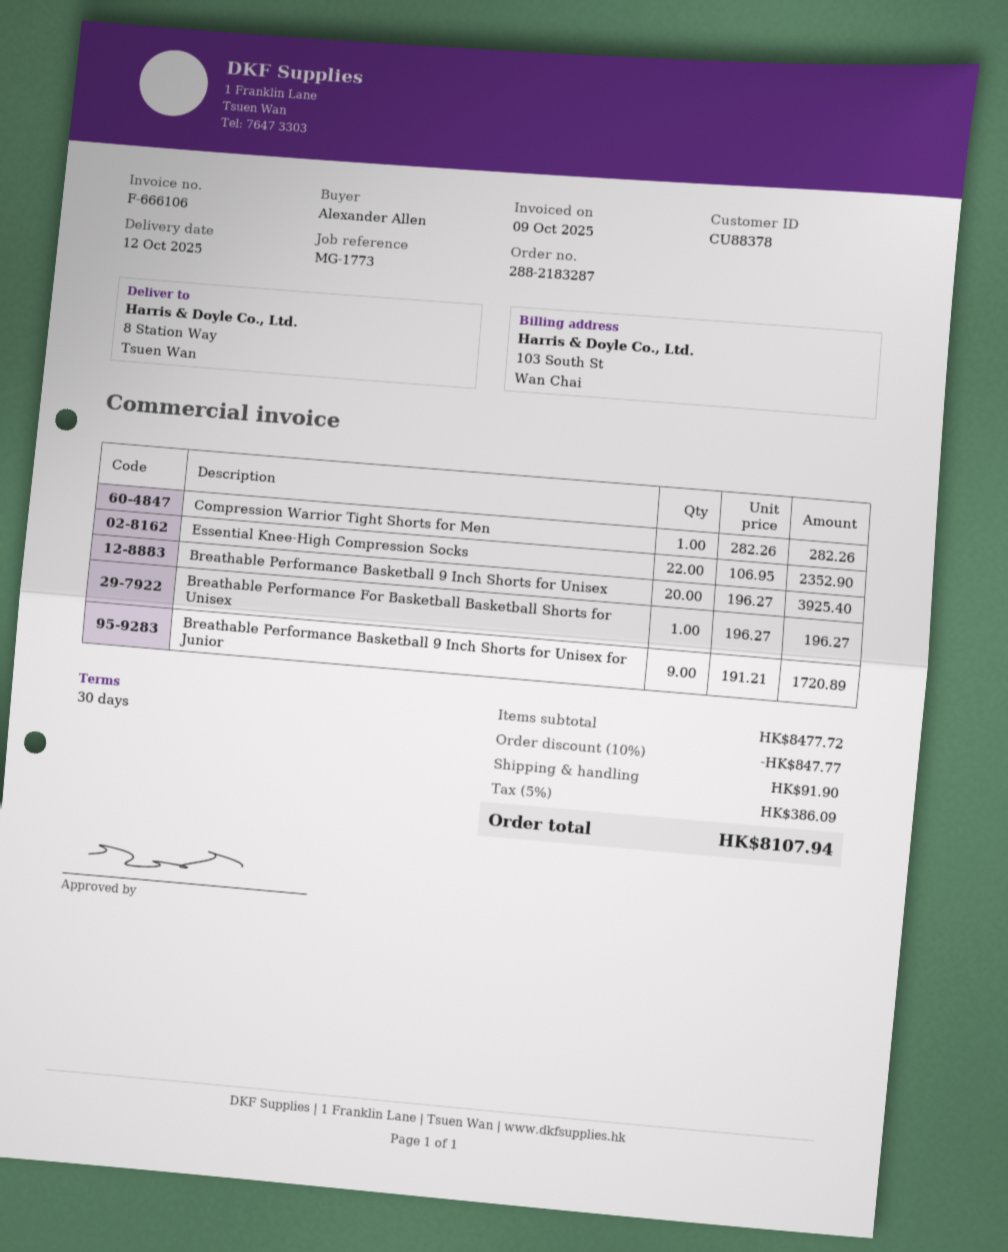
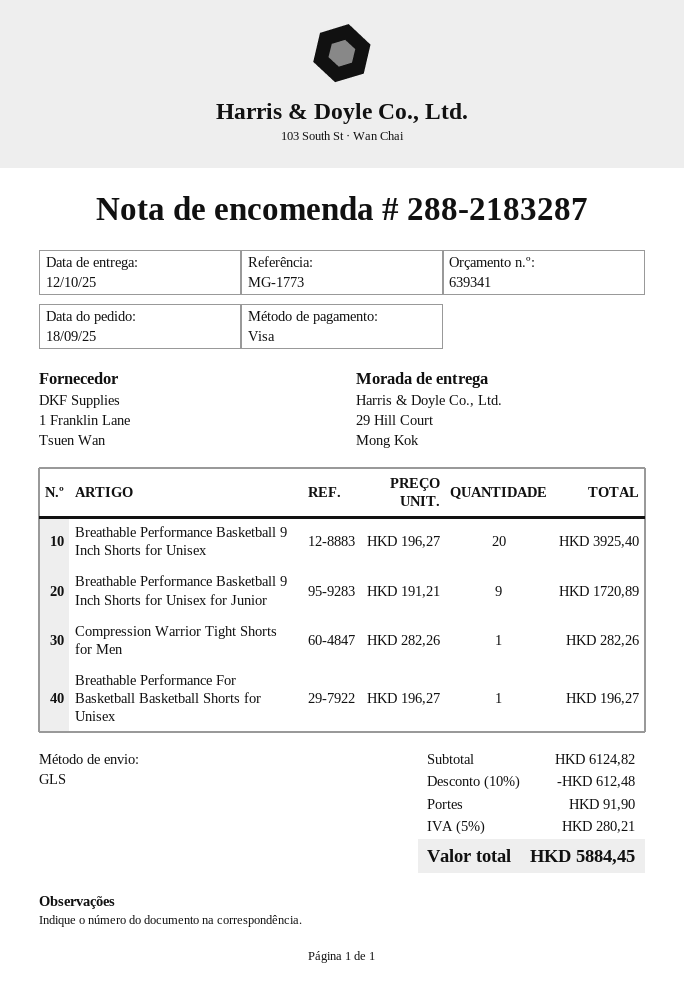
ship to: 8 Station Way, Tsuen Wan -> 29 Hill Court, Mong Kok
Essential Knee-High Compression Socks: 22 x 106.95 = 2352.90 -> none
subtotal: 8477.72 -> 6124.82
discount: 10% = 847.77 -> 10% = 612.48
tax: 5% = 386.09 -> 5% = 280.21
total: 8107.94 -> 5884.45

